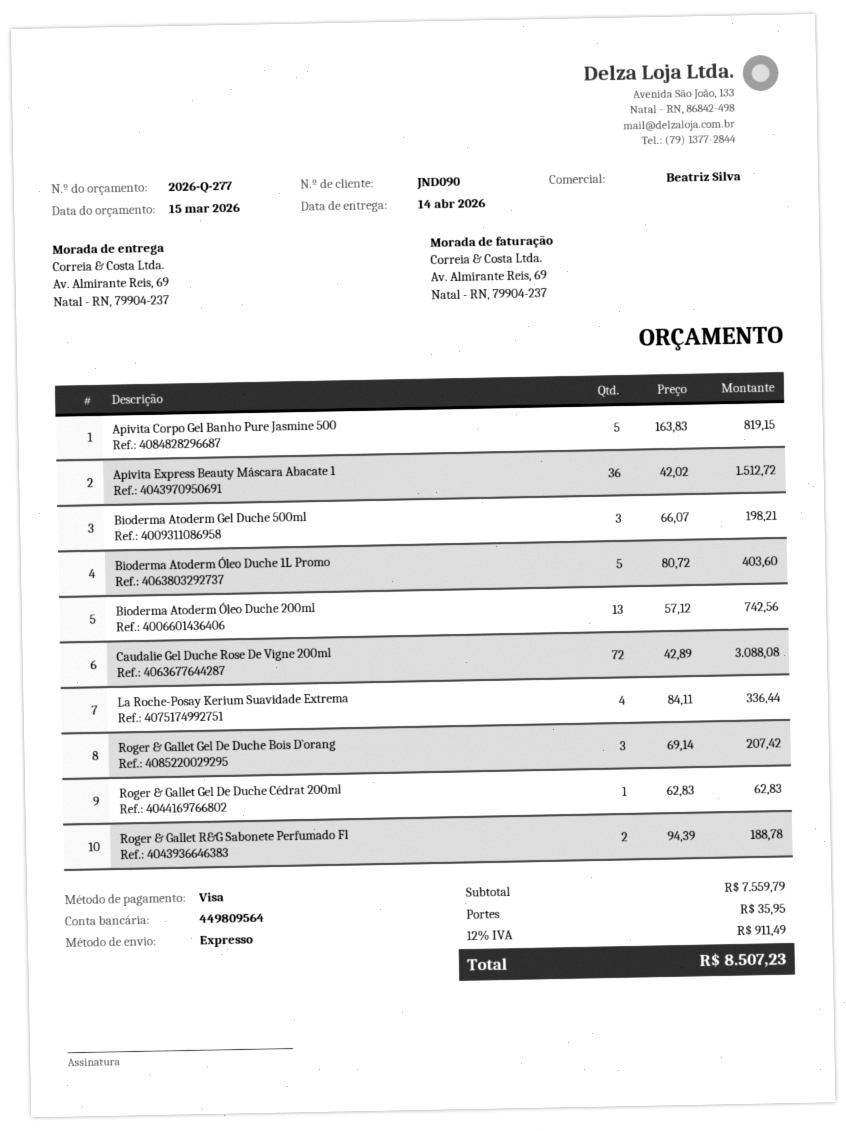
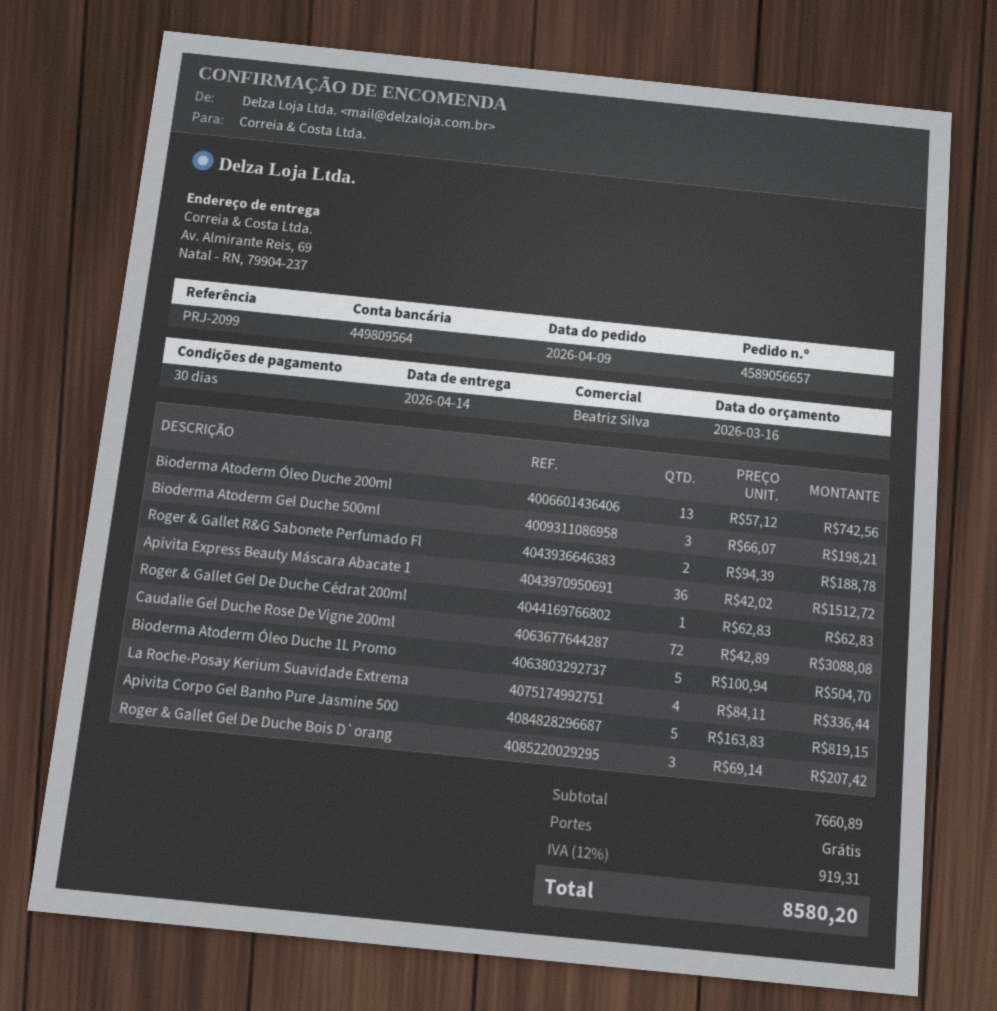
quote date: 2026-03-15 -> 2026-03-16
Bioderma Atoderm Óleo Duche 1L Promo: 5 x 80.72 = 403.60 -> 5 x 100.94 = 504.70
subtotal: 7559.79 -> 7660.89
shipping: 35.95 -> 0.00
tax: 12% = 911.49 -> 12% = 919.31
total: 8507.23 -> 8580.20

